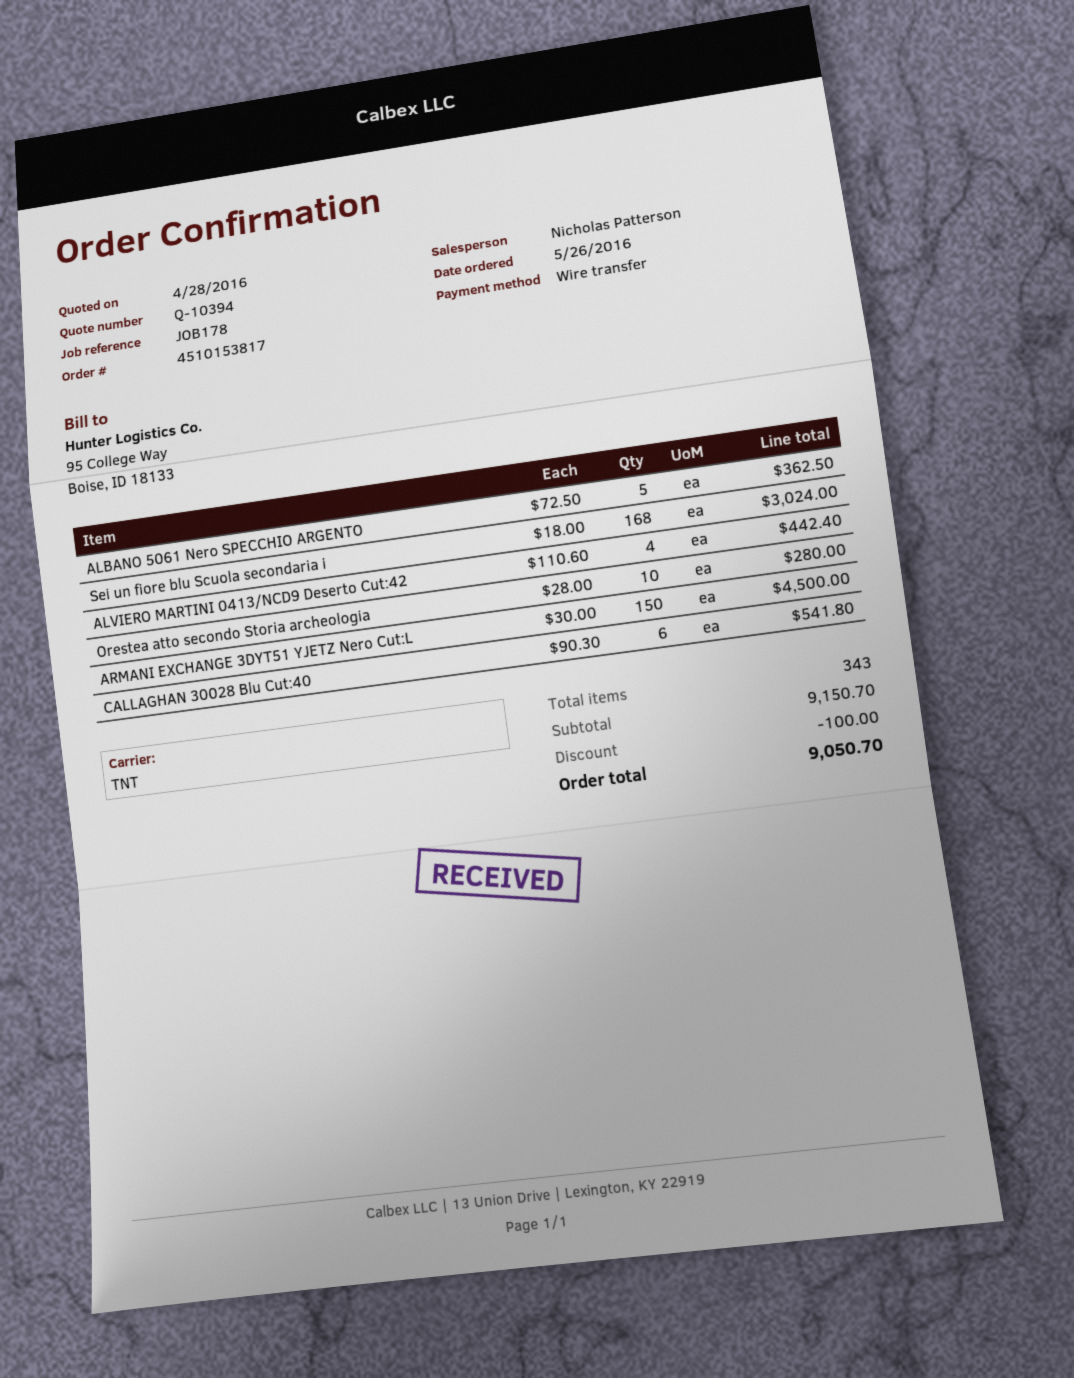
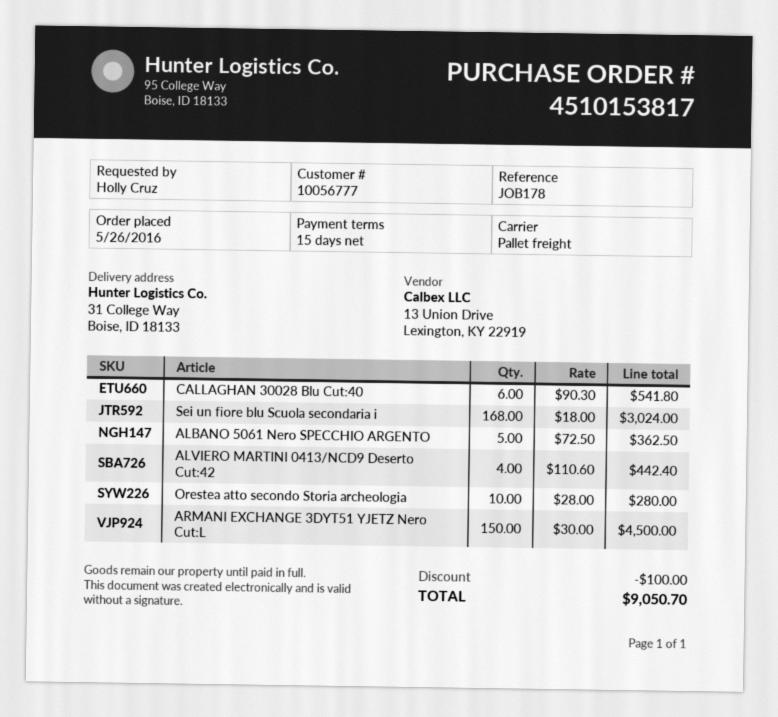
shipping method: TNT -> pallet freight

